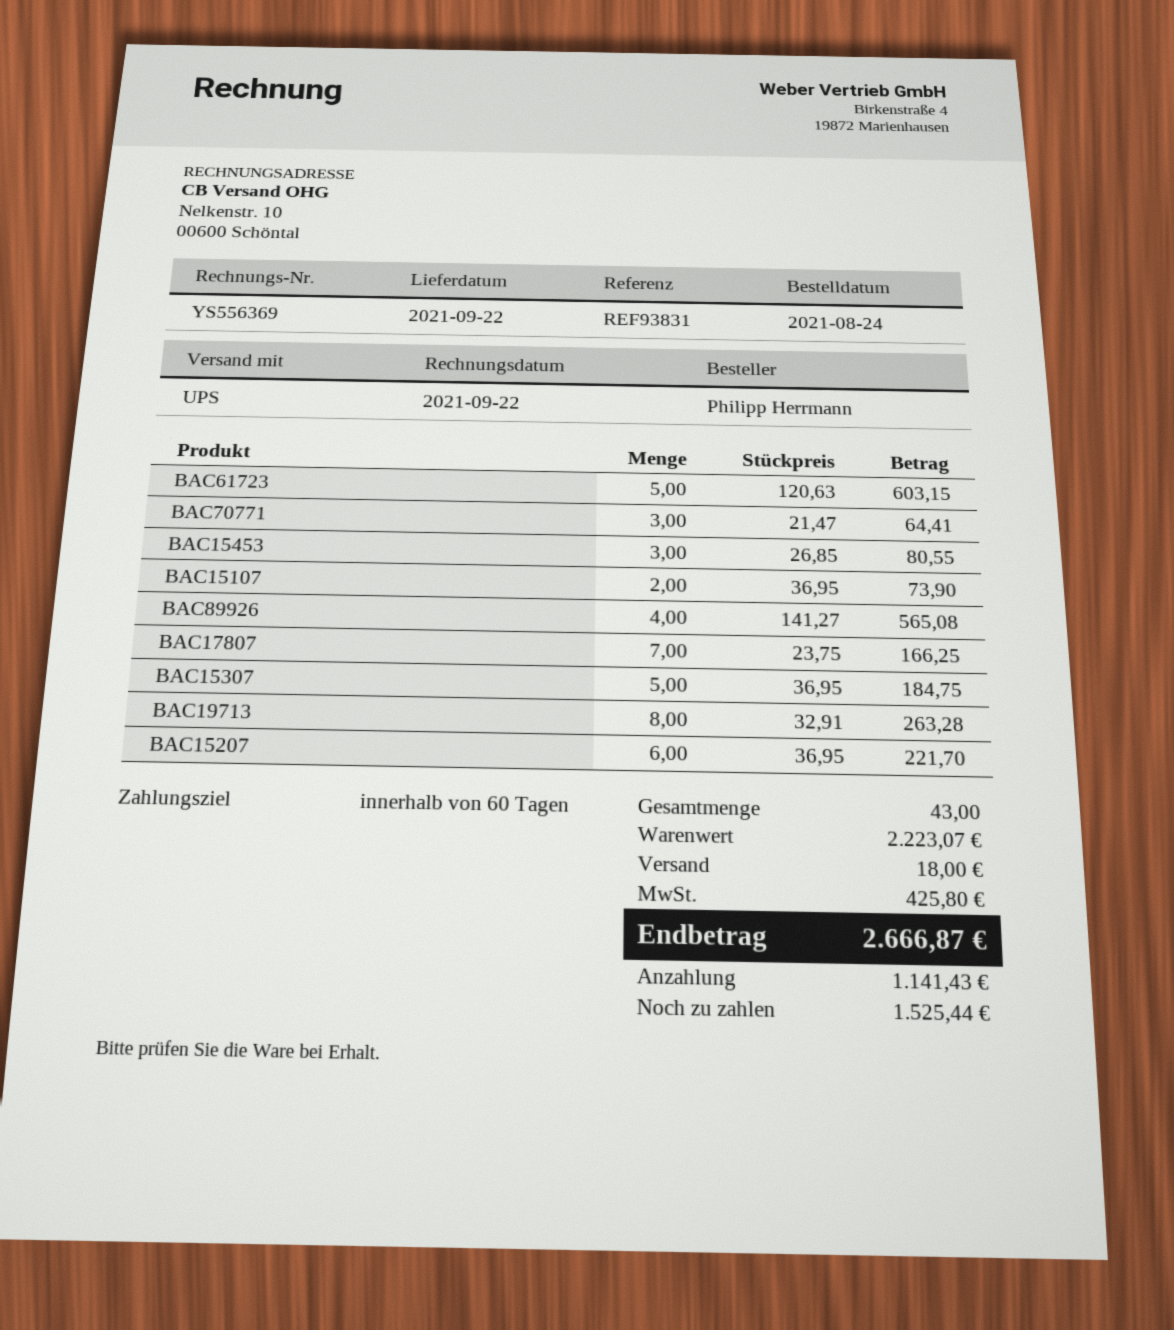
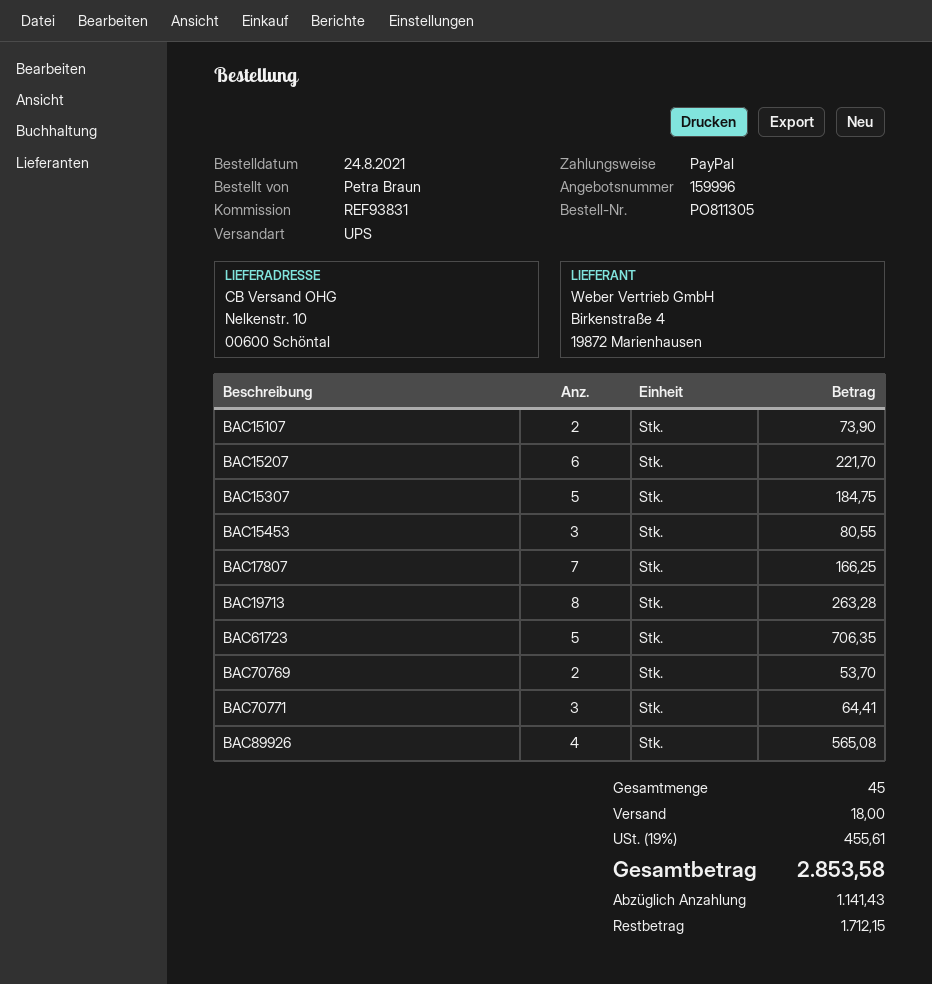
ordered by: Philipp Herrmann -> Petra Braun
BAC61723: 5 for 603.15 -> 5 for 706.35
BAC70769: none -> 2 for 53.70
total quantity: 43 -> 45
tax: 425.80 -> 455.61
total: 2666.87 -> 2853.58
balance: 1525.44 -> 1712.15

